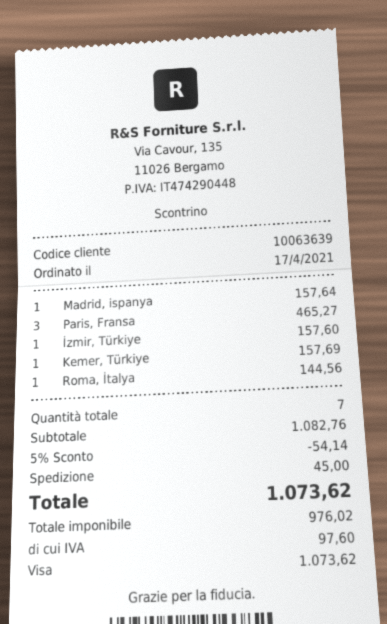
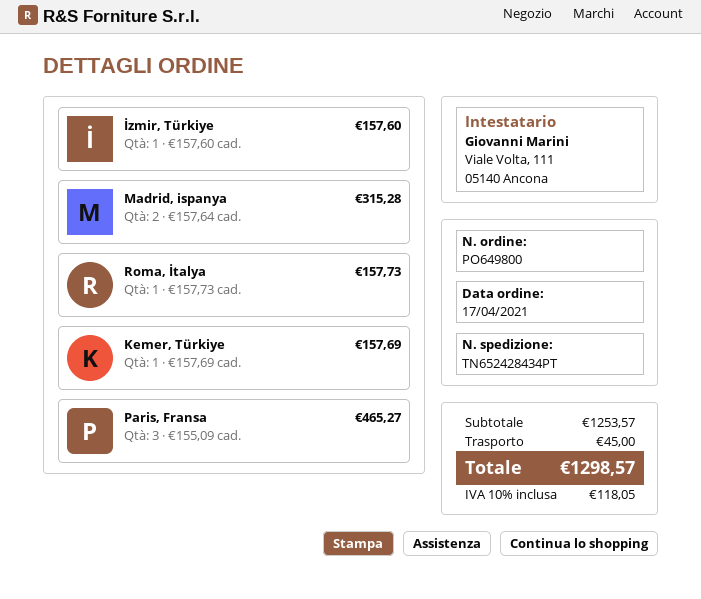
Madrid, ispanya: 1 for 157.64 -> 2 for 315.28
Roma, İtalya: 1 for 144.56 -> 1 for 157.73
subtotal: 1082.76 -> 1253.57
discount: 5% = 54.14 -> none
tax: 97.60 -> 118.05
total: 1073.62 -> 1298.57

